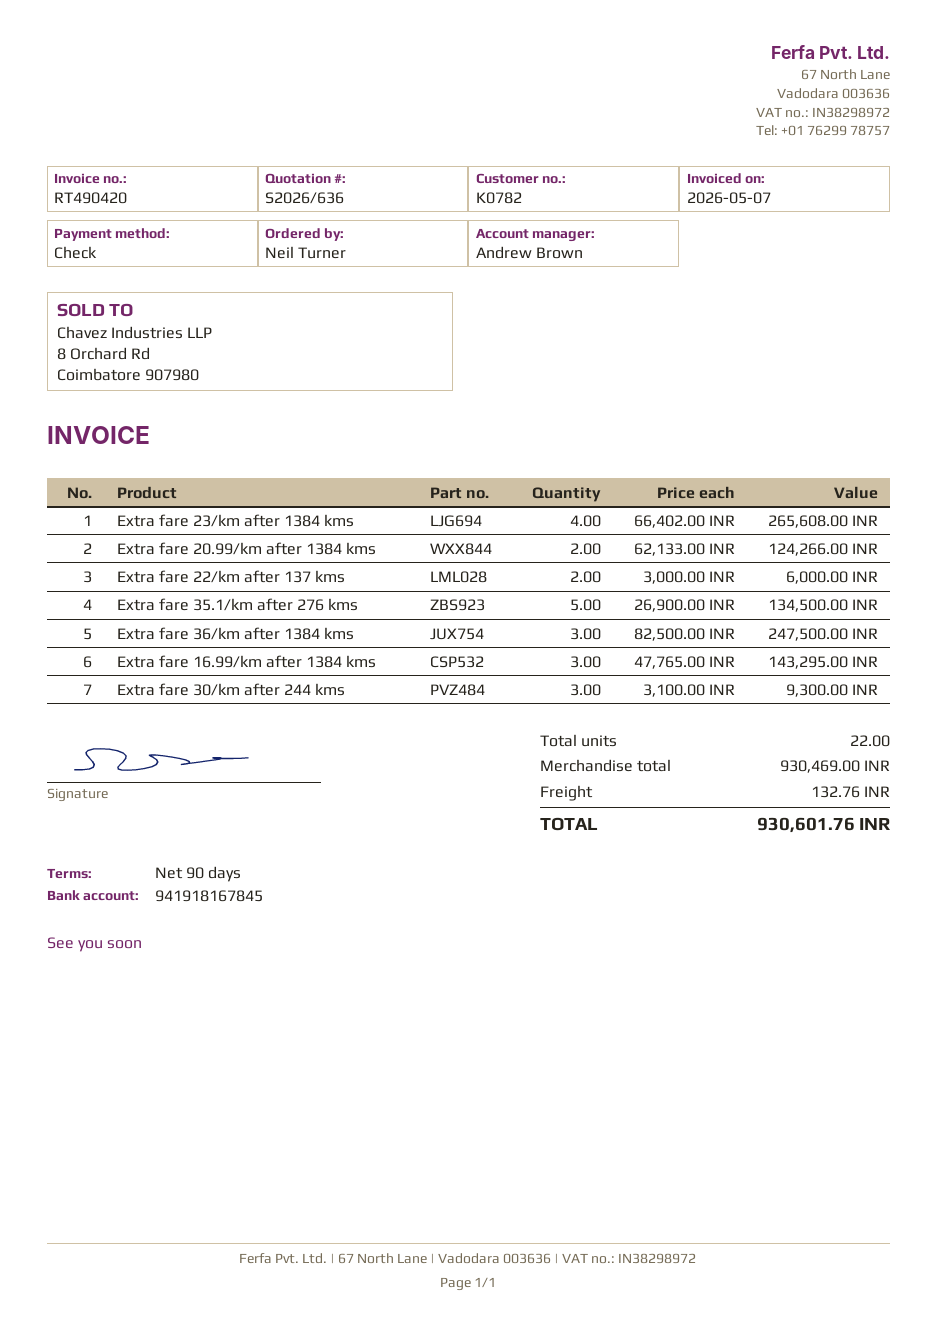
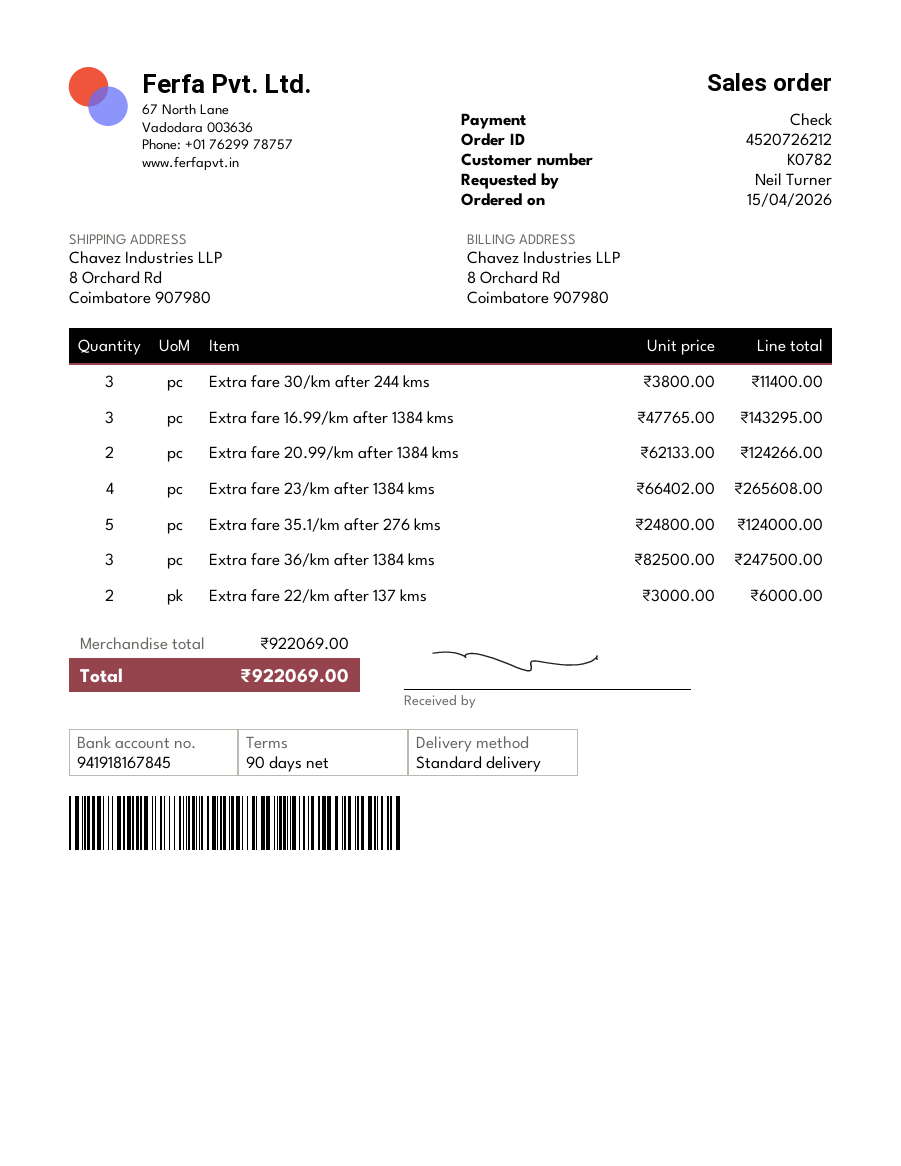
Extra fare 35.1/km after 276 kms: 5 x 26900.00 = 134500.00 -> 5 x 24800.00 = 124000.00
Extra fare 30/km after 244 kms: 3 x 3100.00 = 9300.00 -> 3 x 3800.00 = 11400.00
subtotal: 930469.00 -> 922069.00
shipping: 132.76 -> none
total: 930601.76 -> 922069.00

